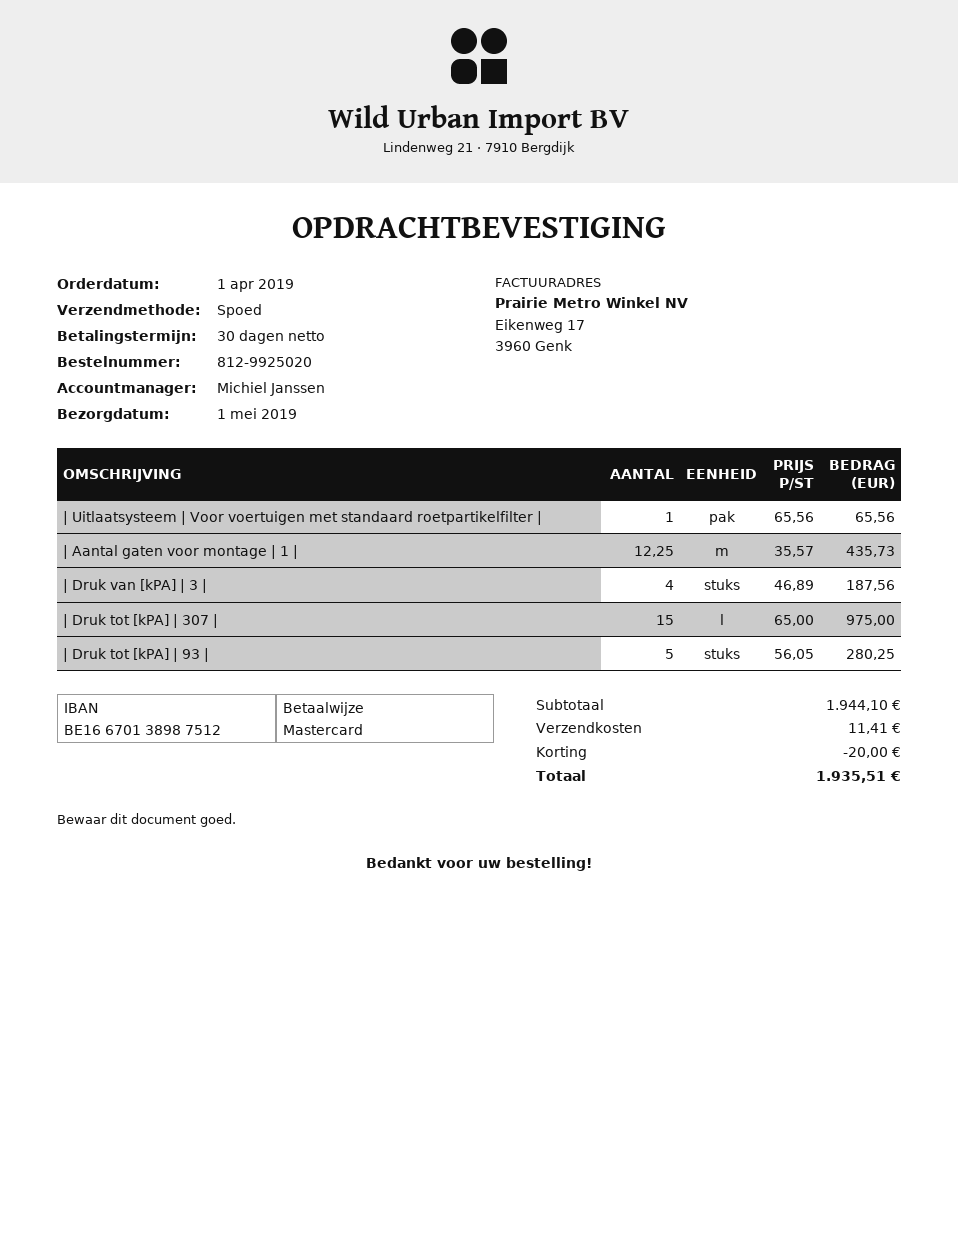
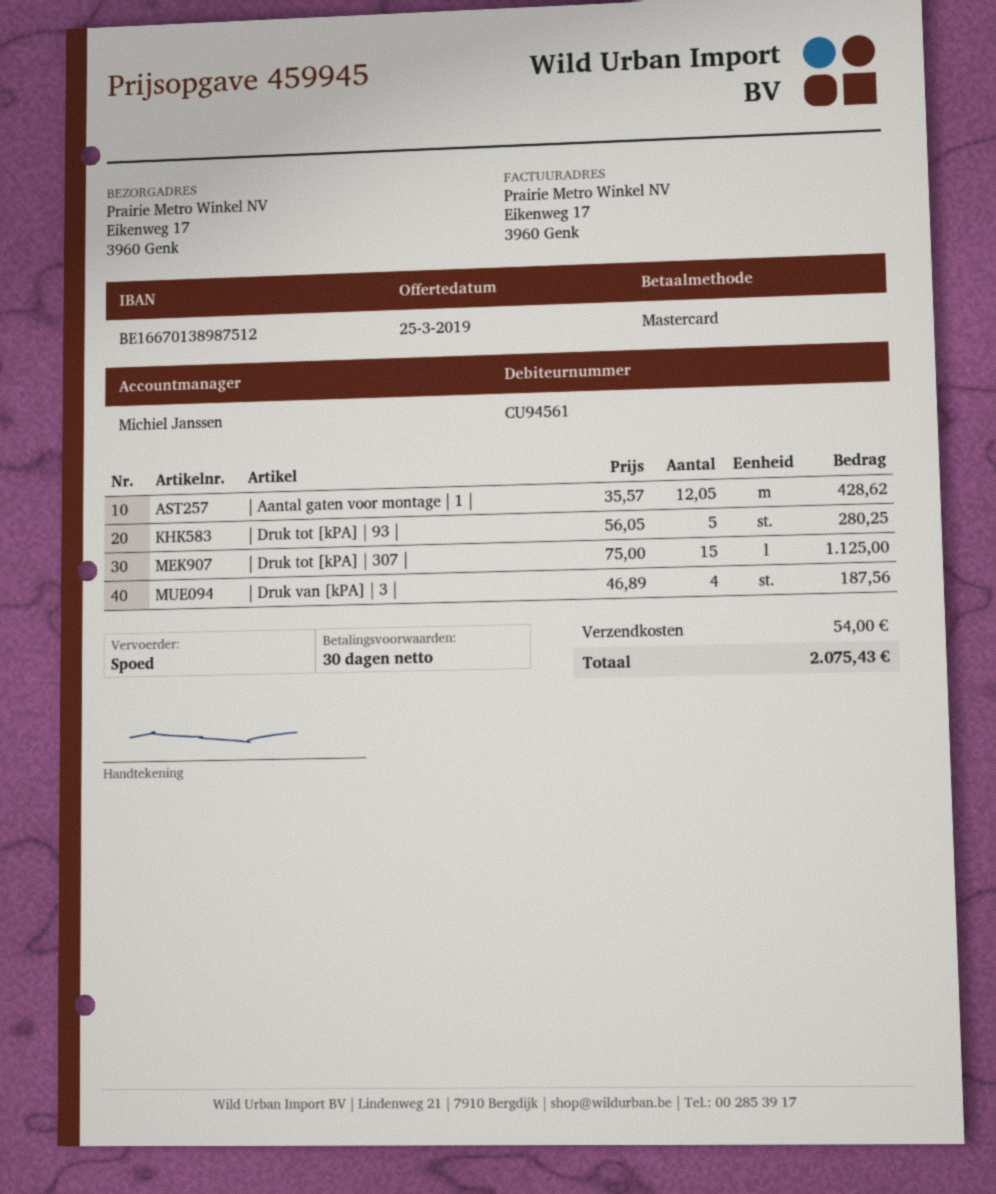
| Uitlaatsysteem | Voor voertuigen met standaard roetpartikelfilter |: 1 x 65.56 = 65.56 -> none
| Aantal gaten voor montage | 1 |: 12.25 x 35.57 = 435.73 -> 12.05 x 35.57 = 428.62
| Druk tot [kPA] | 307 |: 15 x 65.00 = 975.00 -> 15 x 75.00 = 1125.00
discount: 20.00 -> none
shipping: 11.41 -> 54.00
total: 1935.51 -> 2075.43

